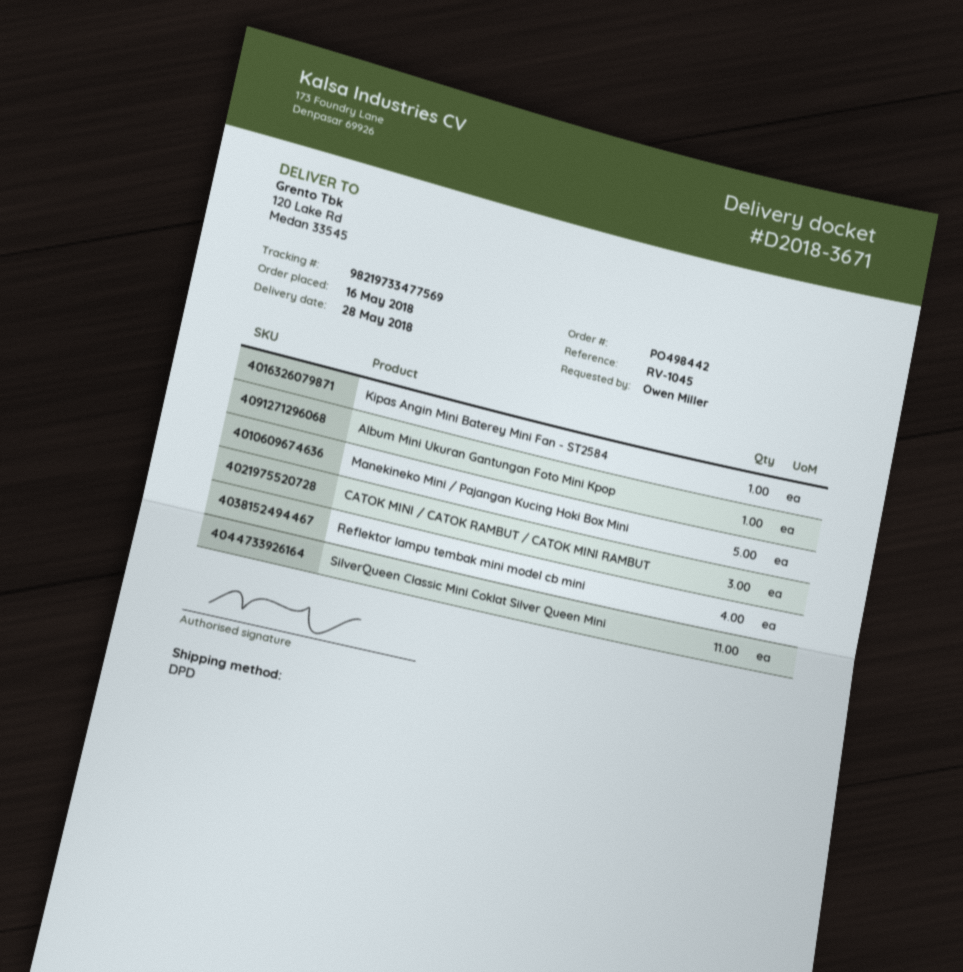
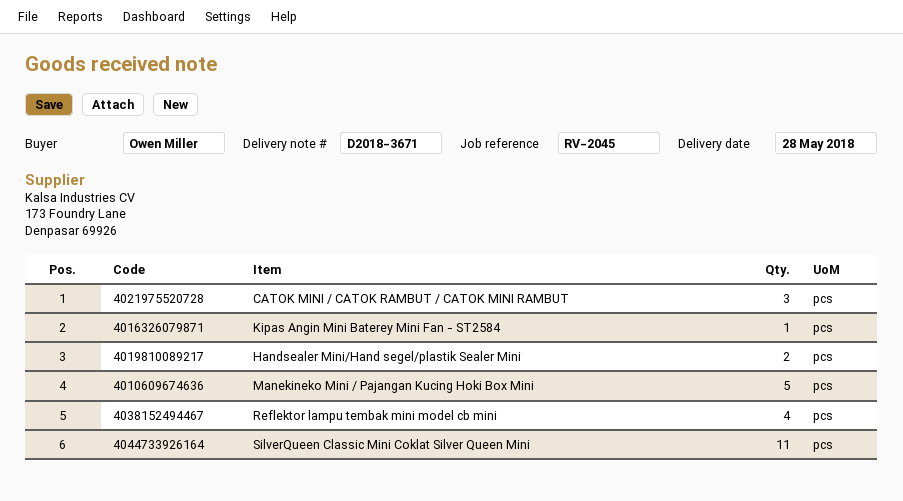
reference: RV-1045 -> RV-2045
Album Mini Ukuran Gantungan Foto Mini Kpop: 1 -> none
Handsealer Mini/Hand segel/plastik Sealer Mini: none -> 2

